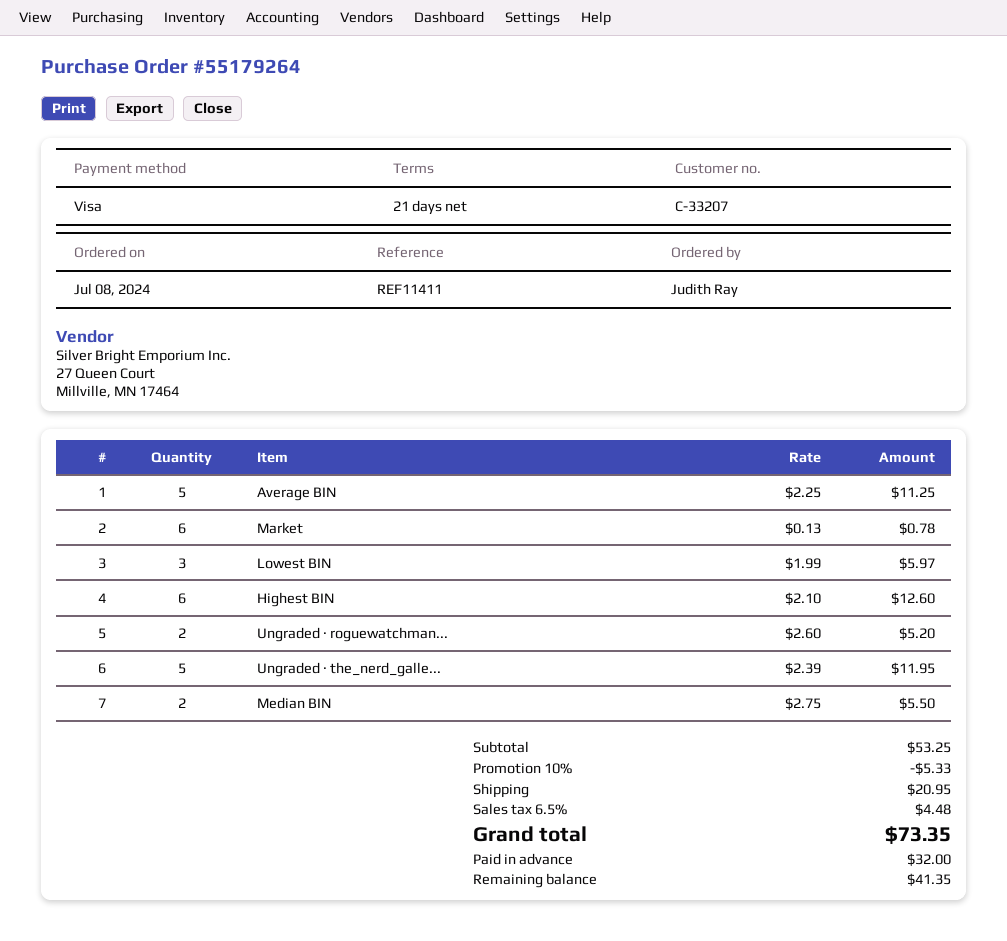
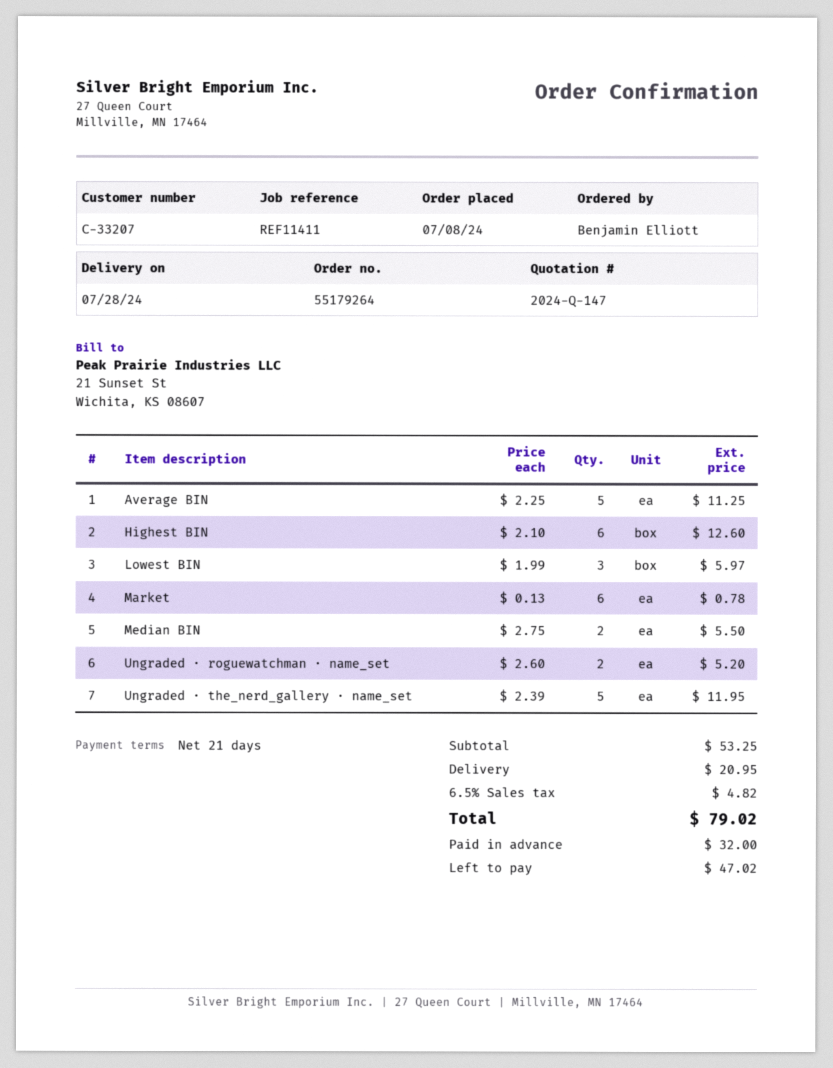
ordered by: Judith Ray -> Benjamin Elliott
discount: 10% = 5.33 -> none
tax: 6.5% = 4.48 -> 6.5% = 4.82
total: 73.35 -> 79.02
balance: 41.35 -> 47.02

